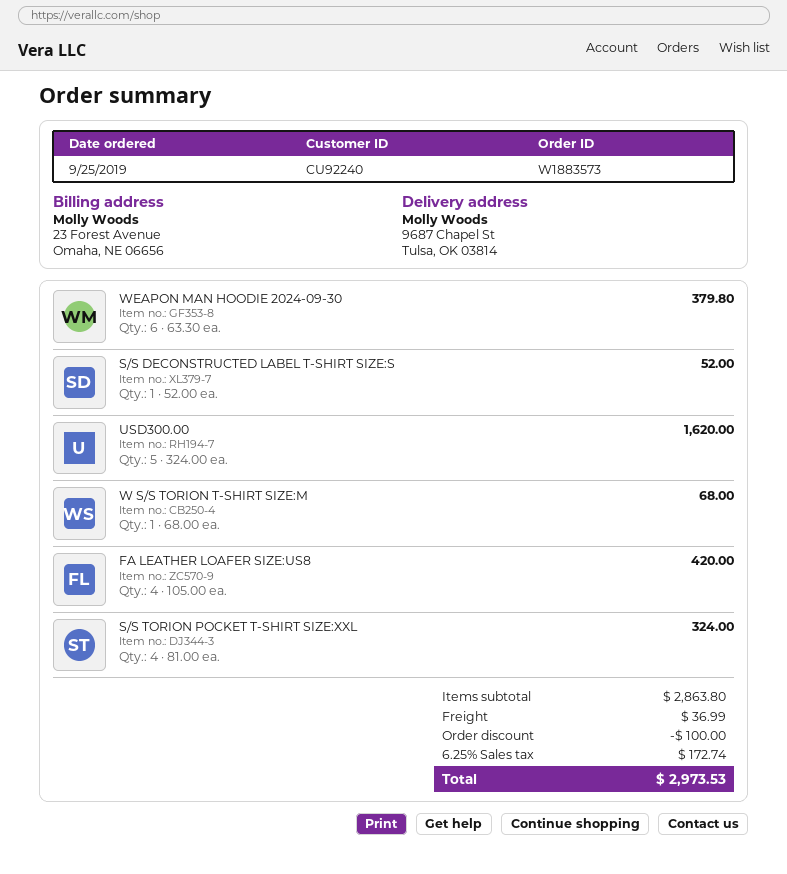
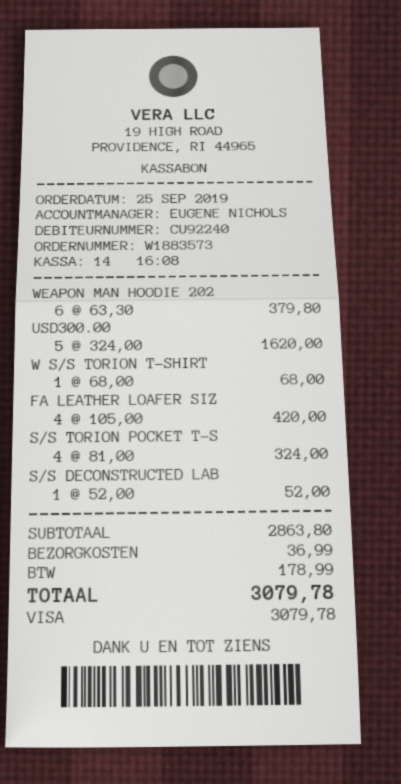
discount: 100.00 -> none
tax: 172.74 -> 178.99
total: 2973.53 -> 3079.78

